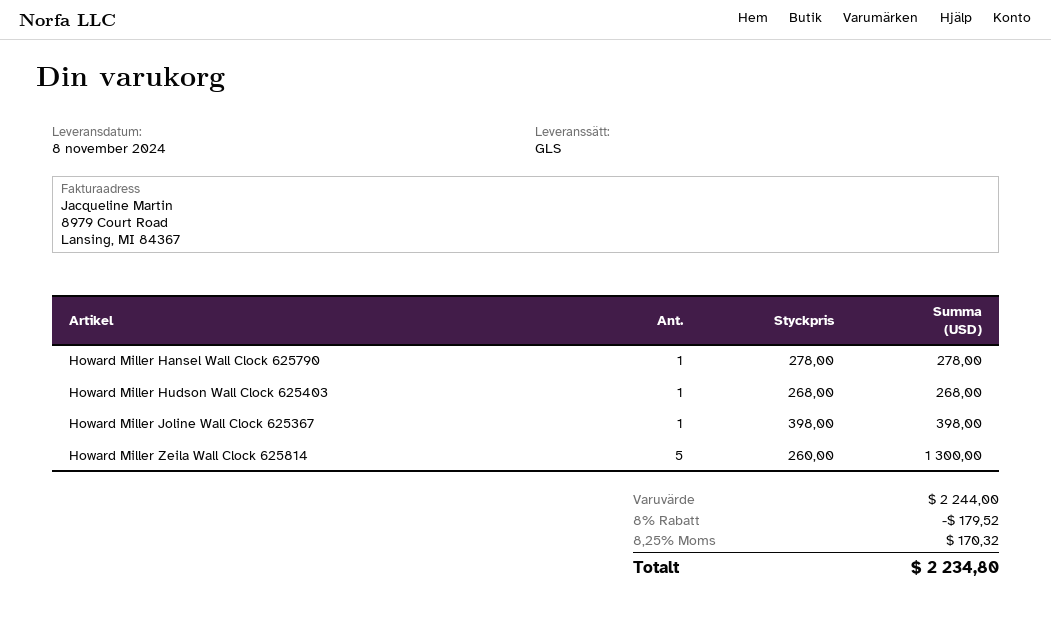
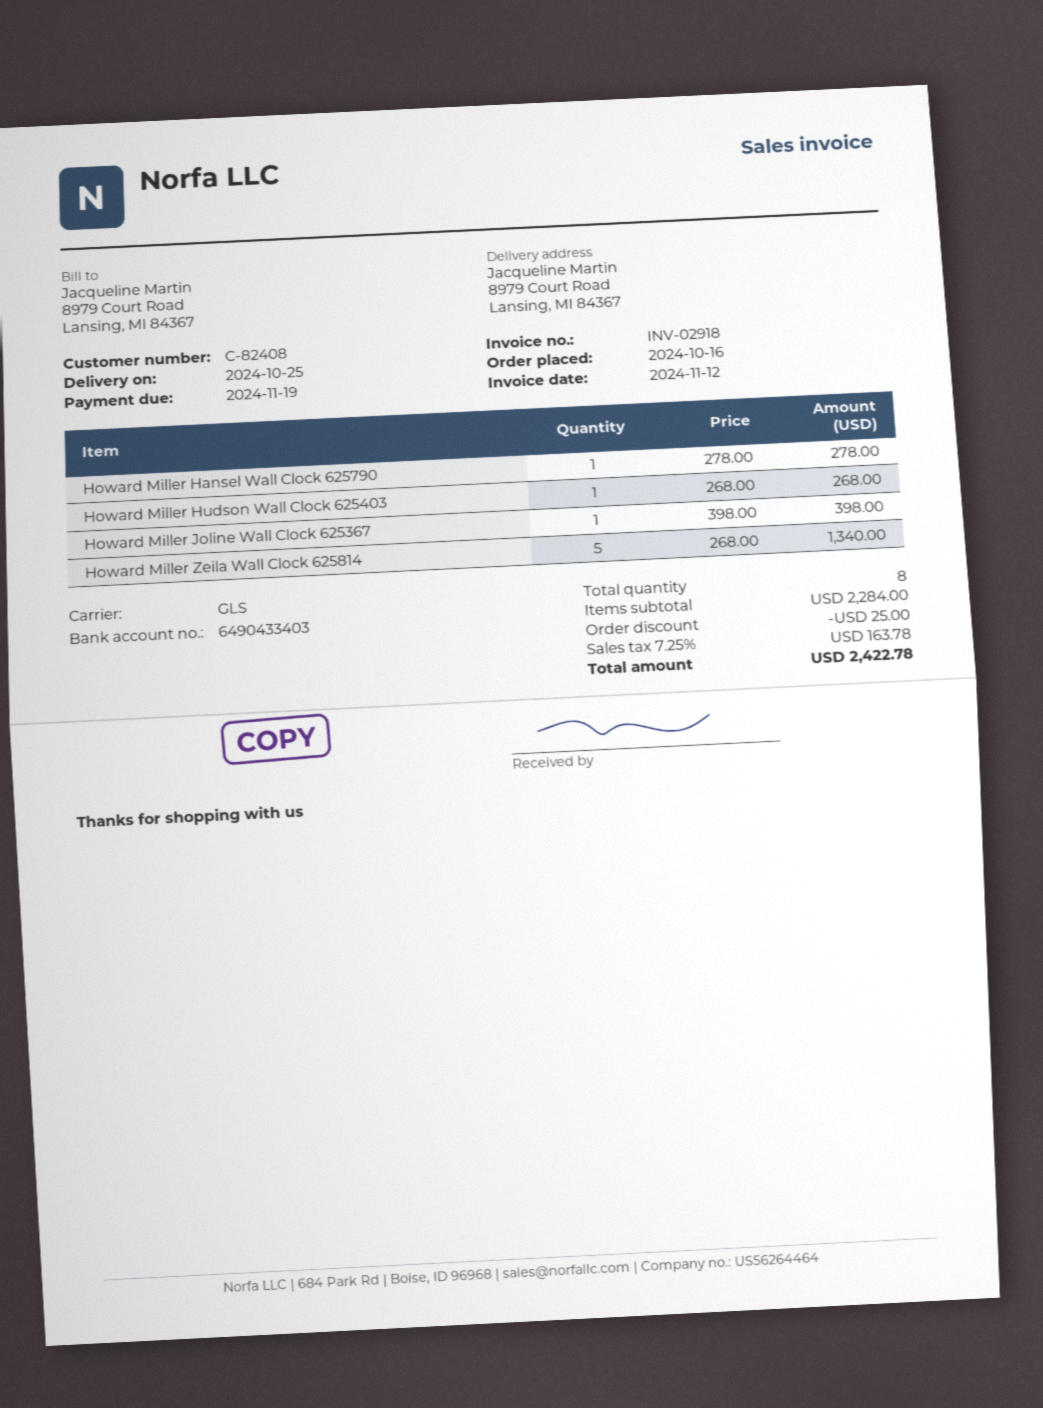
delivery date: 2024-11-08 -> 2024-10-25
Howard Miller Zeila Wall Clock 625814: 5 x 260.00 = 1300.00 -> 5 x 268.00 = 1340.00
subtotal: 2244.00 -> 2284.00
discount: 179.52 -> 25.00
tax: 8.25% = 170.32 -> 7.25% = 163.78
total: 2234.80 -> 2422.78

